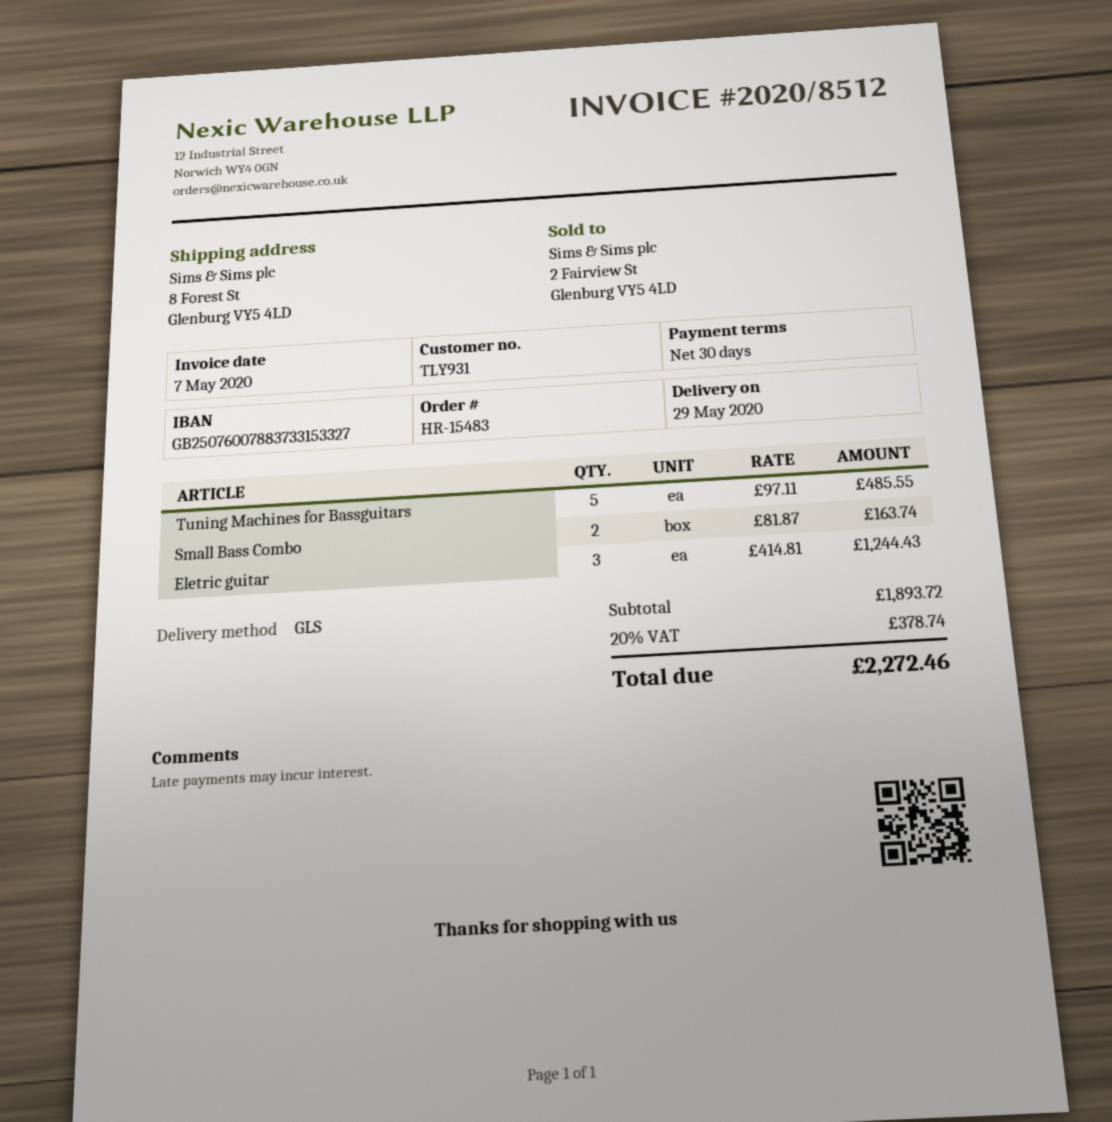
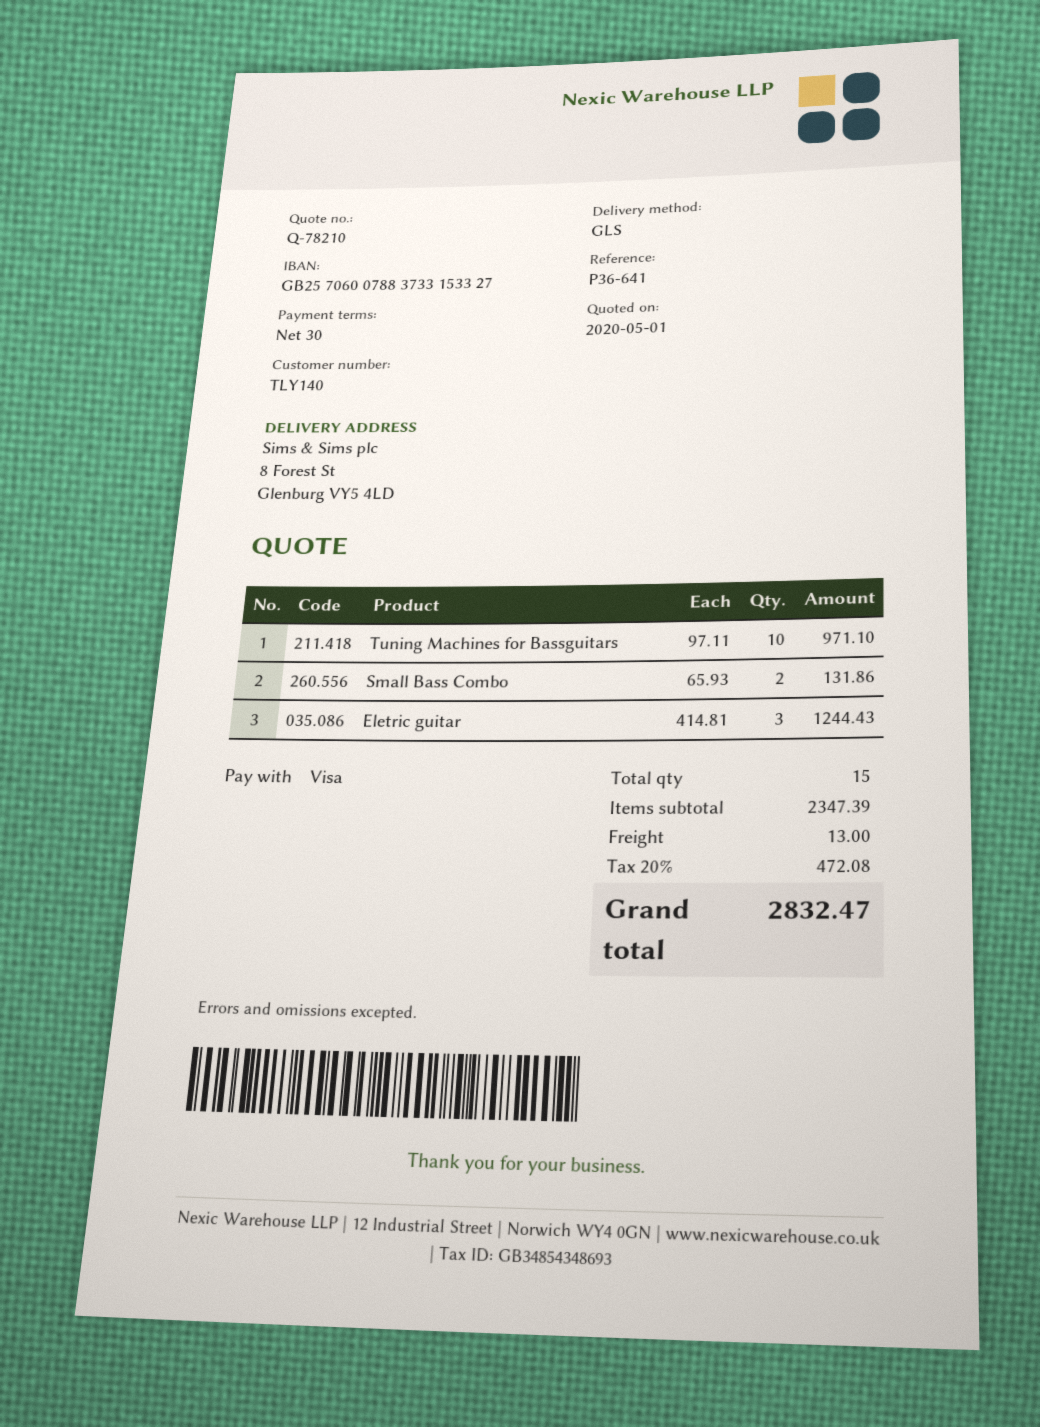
customer number: TLY931 -> TLY140
bank account: GB25076007883733153327 -> GB25706007883733153327
Tuning Machines for Bassguitars: 5 x 97.11 = 485.55 -> 10 x 97.11 = 971.10
Small Bass Combo: 2 x 81.87 = 163.74 -> 2 x 65.93 = 131.86
subtotal: 1893.72 -> 2347.39
shipping: none -> 13.00
tax: 20% = 378.74 -> 20% = 472.08
total: 2272.46 -> 2832.47

